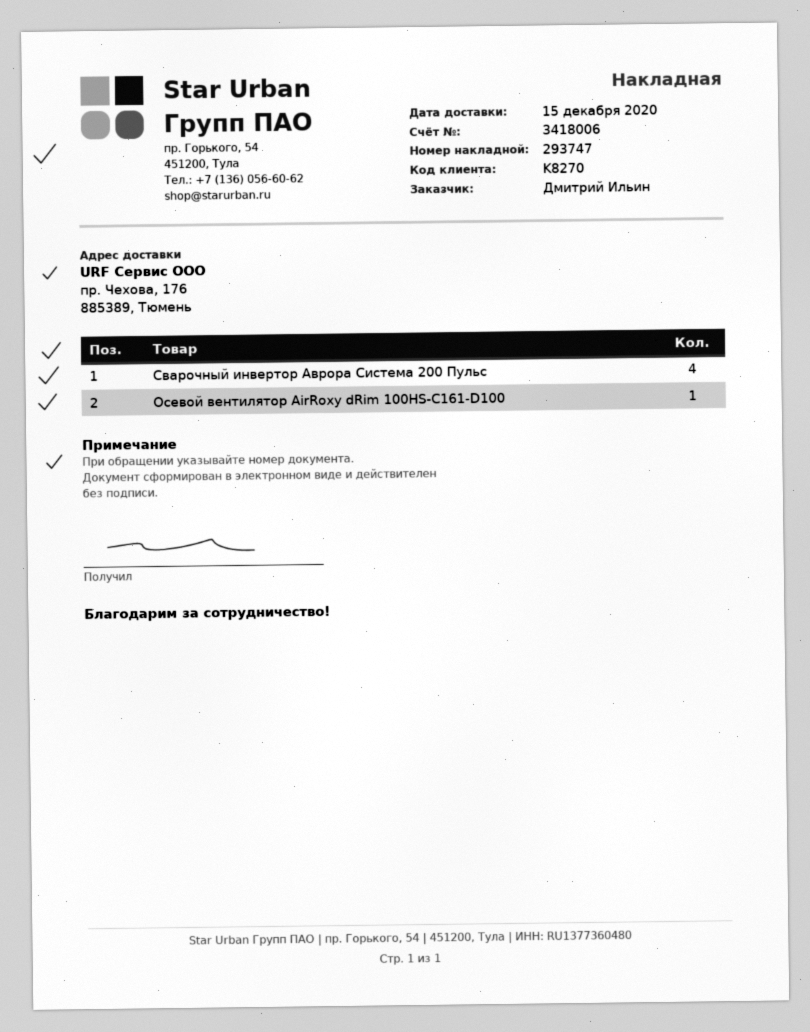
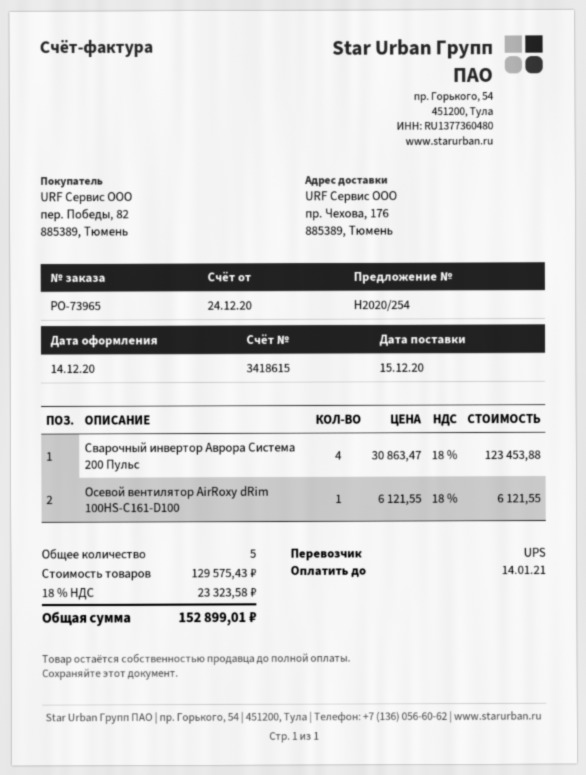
invoice number: 3418006 -> 3418615

